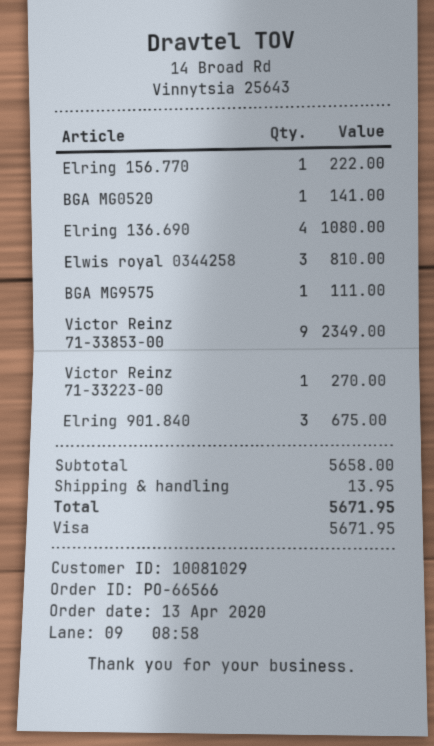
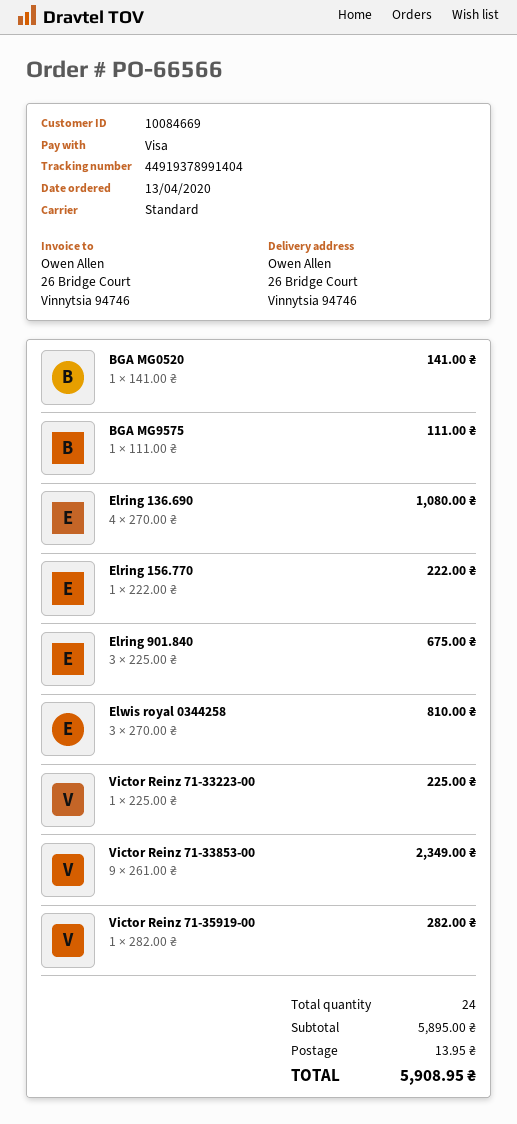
customer number: 10081029 -> 10084669
Victor Reinz 71-33223-00: 1 for 270.00 -> 1 for 225.00
Victor Reinz 71-35919-00: none -> 1 for 282.00
subtotal: 5658.00 -> 5895.00
total: 5671.95 -> 5908.95

